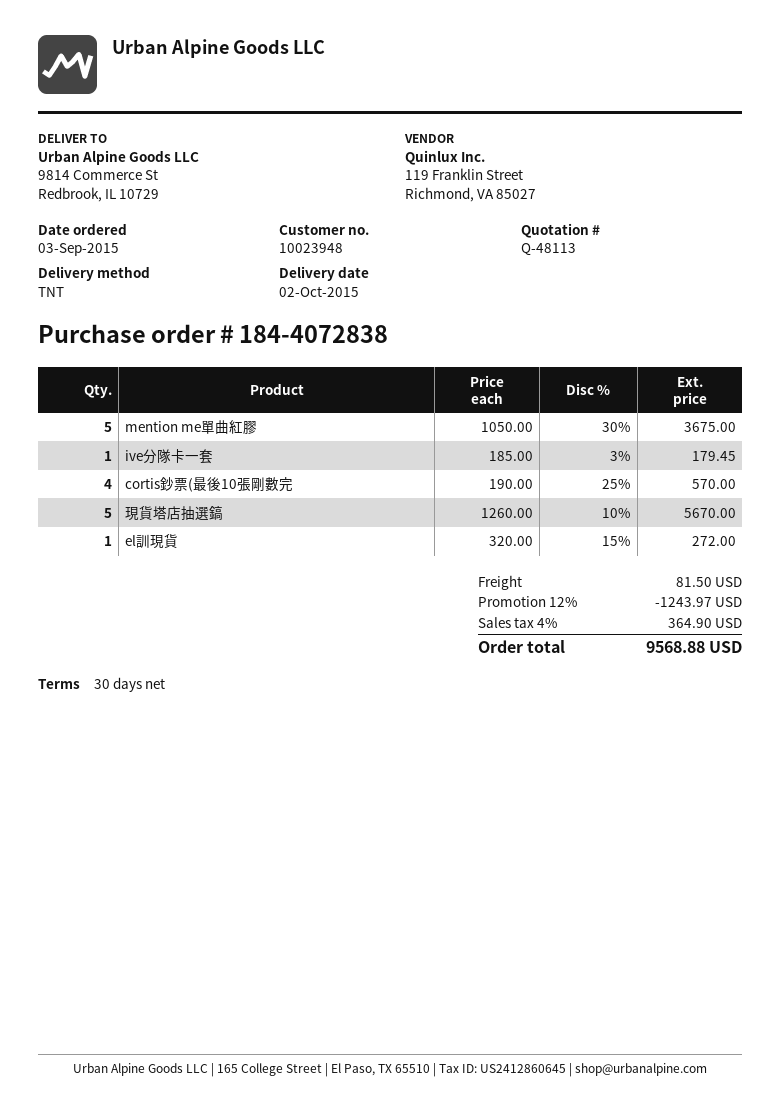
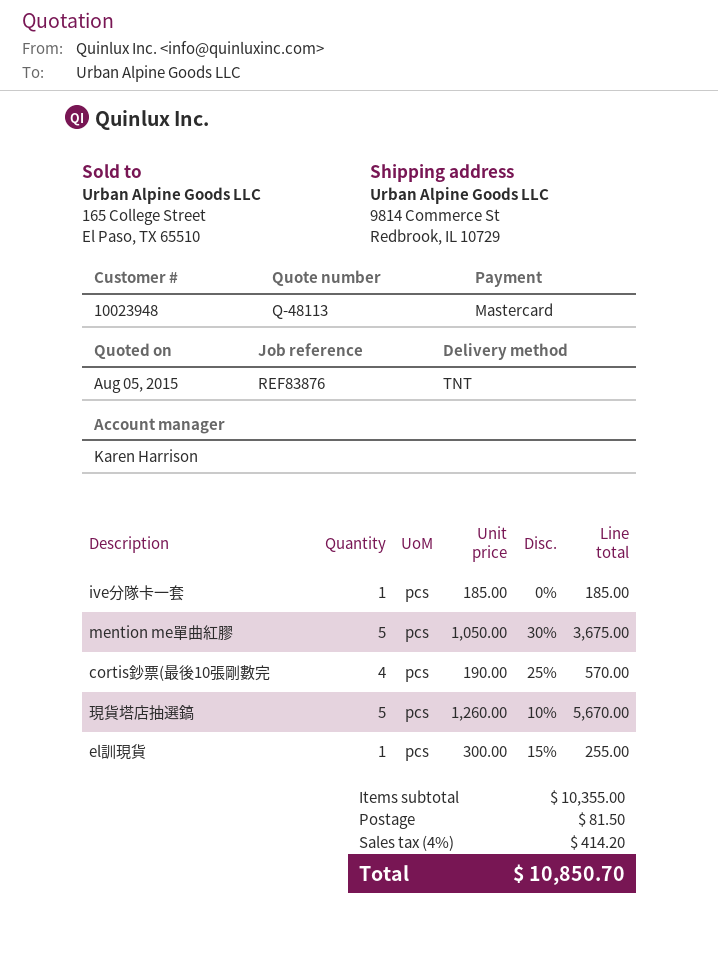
ive分隊卡一套: 1 x 185.00 - 3% = 179.45 -> 1 x 185.00 = 185.00
el訓現貨: 1 x 320.00 - 15% = 272.00 -> 1 x 300.00 - 15% = 255.00
discount: 12% = 1243.97 -> none
tax: 4% = 364.90 -> 4% = 414.20
total: 9568.88 -> 10850.70

